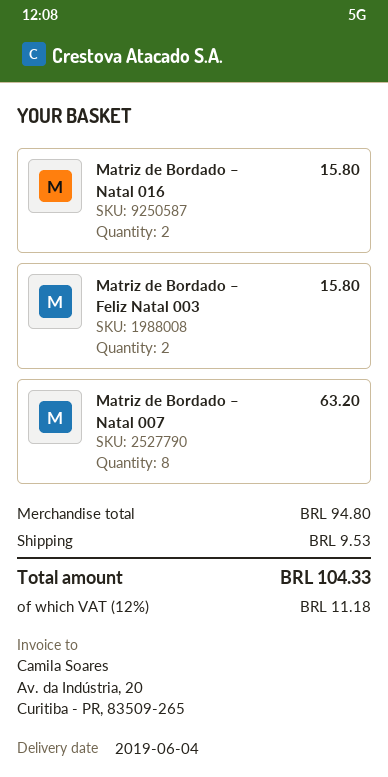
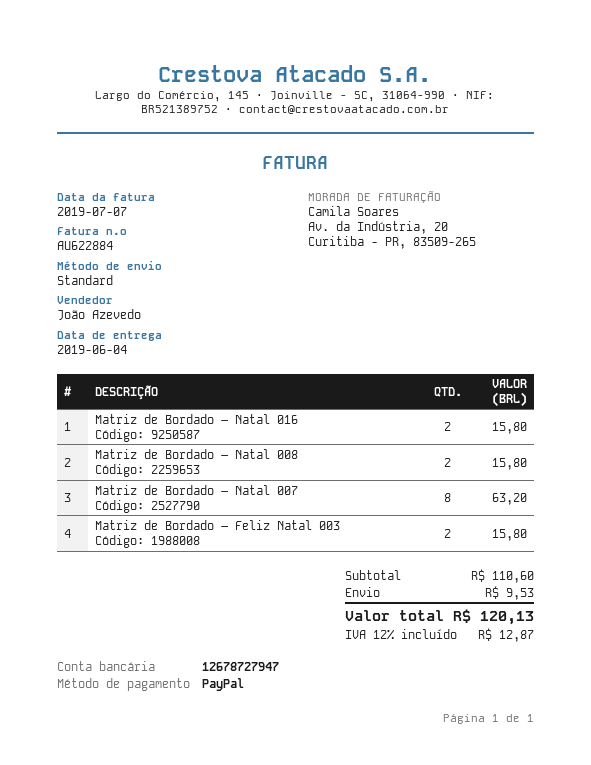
Matriz de Bordado – Natal 008: none -> 2 for 15.80
subtotal: 94.80 -> 110.60
tax: 12% = 11.18 -> 12% = 12.87
total: 104.33 -> 120.13

